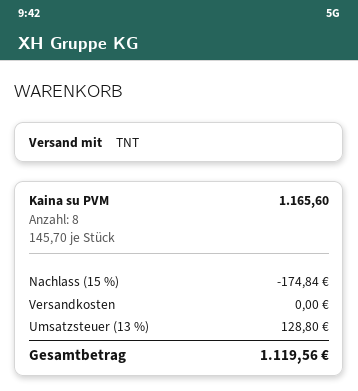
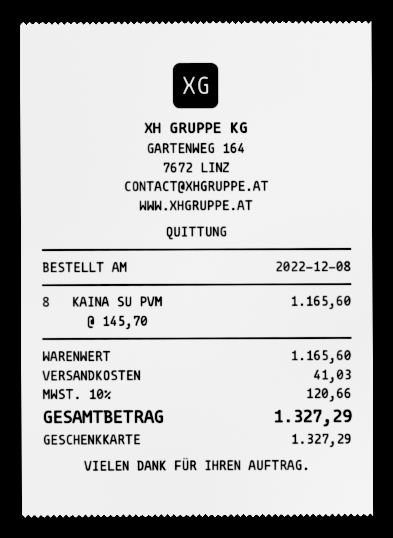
discount: 15% = 174.84 -> none
shipping: 0.00 -> 41.03
tax: 13% = 128.80 -> 10% = 120.66
total: 1119.56 -> 1327.29

